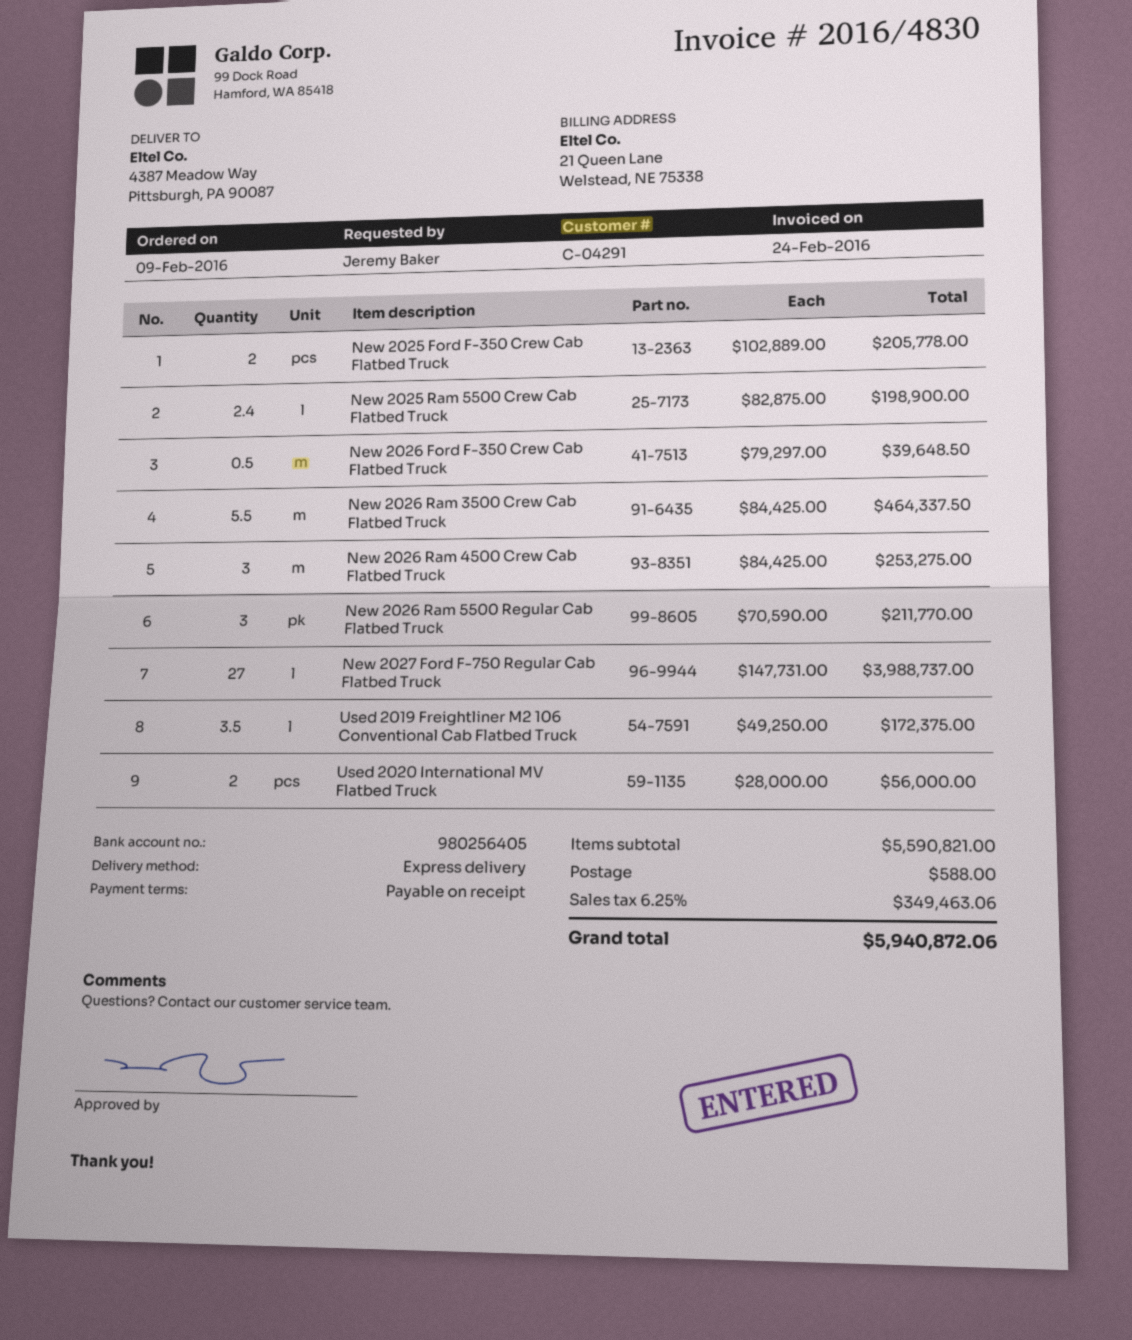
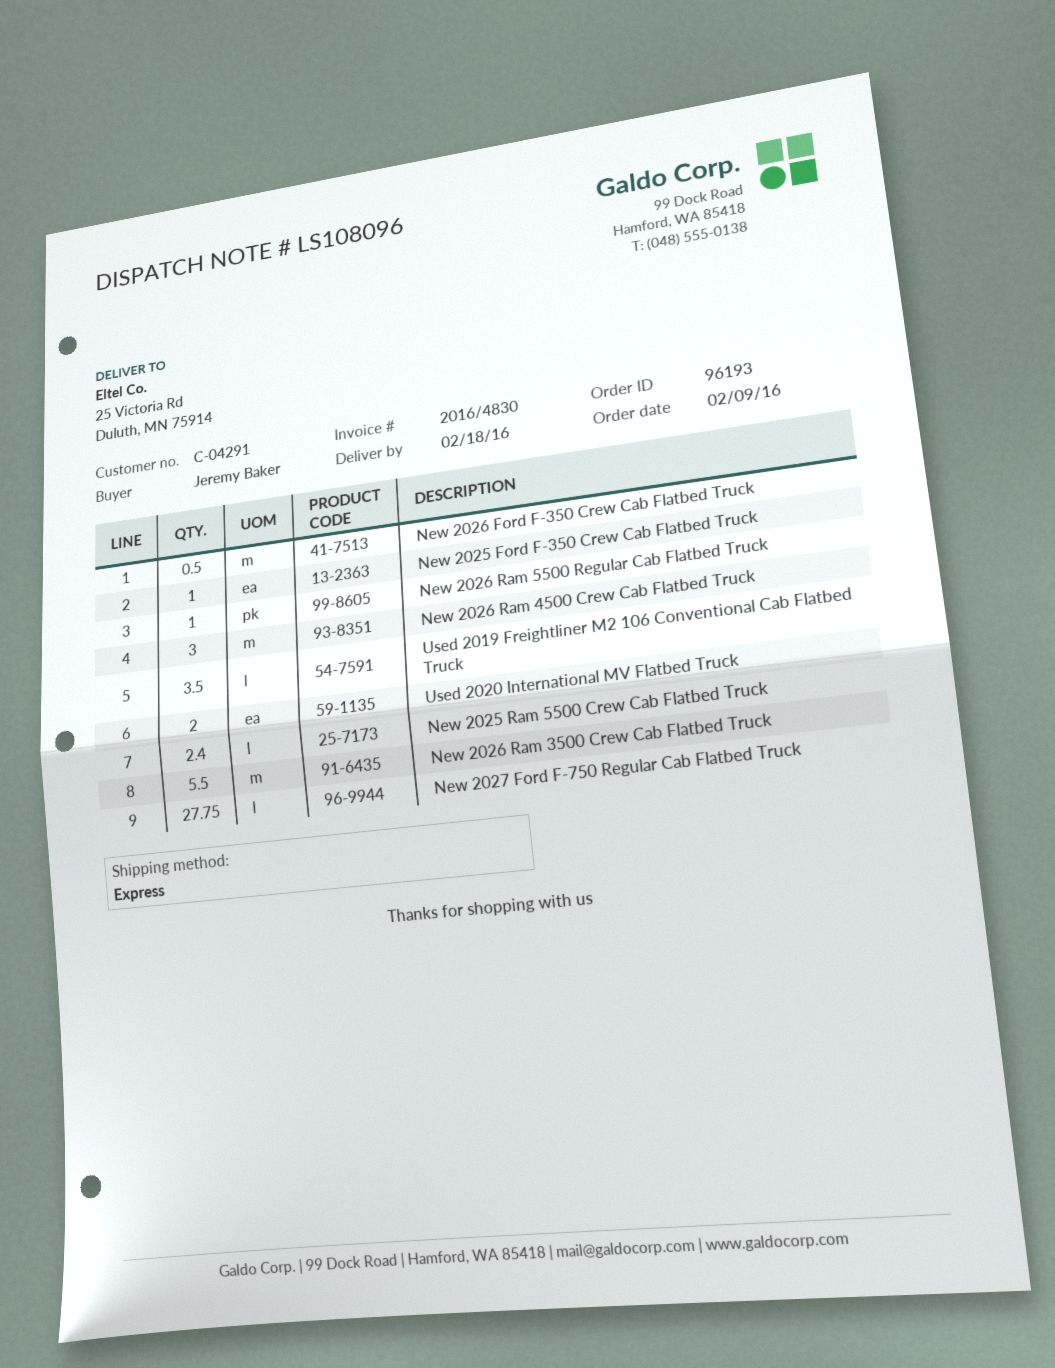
ship to: 4387 Meadow Way, Pittsburgh, PA 90087 -> 25 Victoria Rd, Duluth, MN 75914
New 2025 Ford F-350 Crew Cab Flatbed Truck: 2 -> 1
New 2026 Ram 5500 Regular Cab Flatbed Truck: 3 -> 1
New 2027 Ford F-750 Regular Cab Flatbed Truck: 27 -> 27.75

